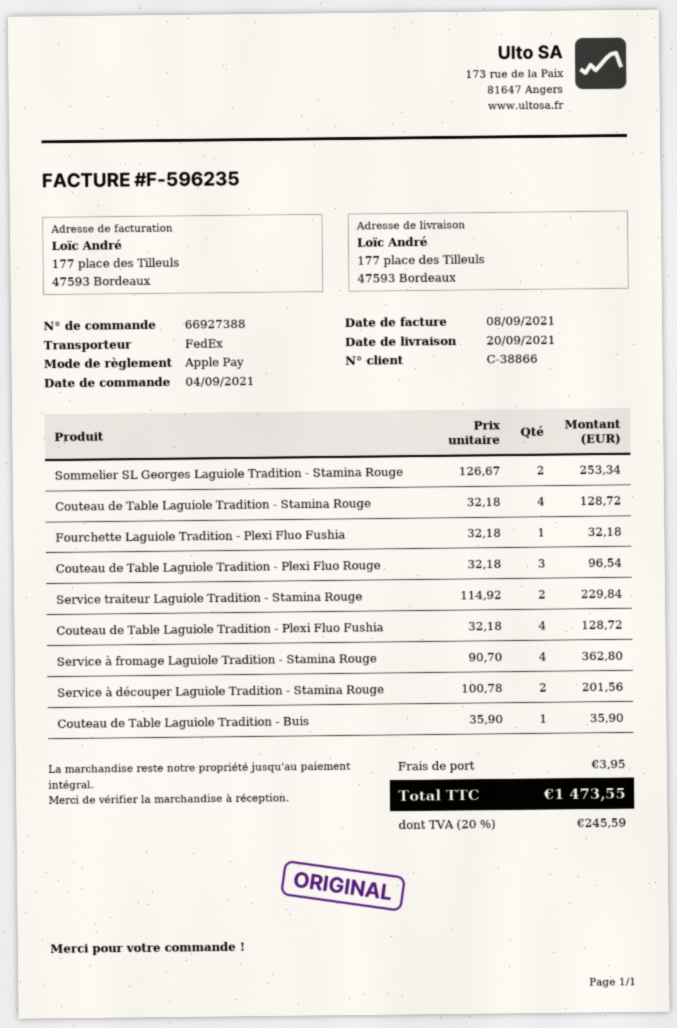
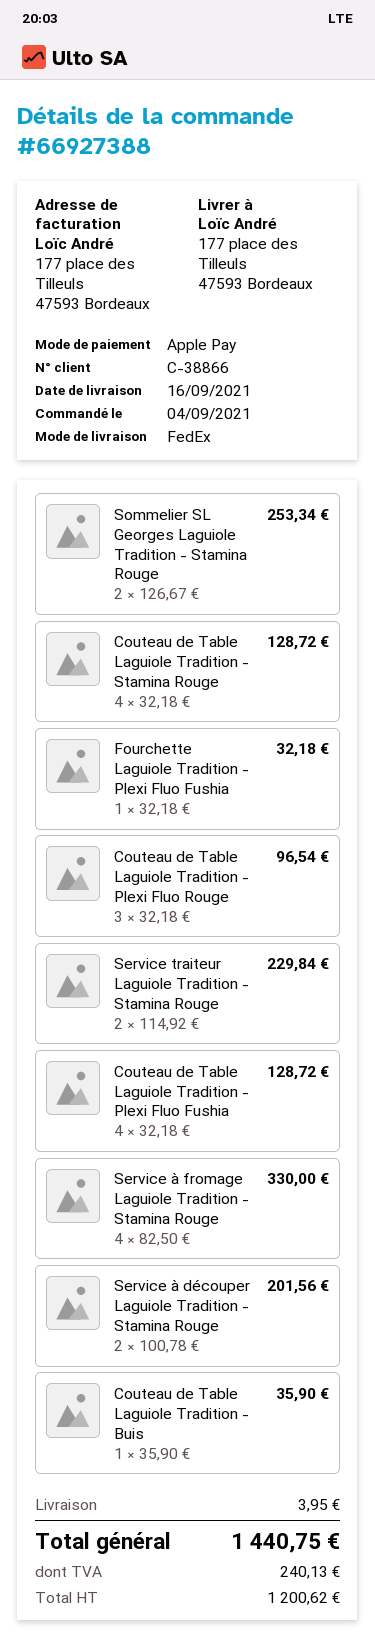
delivery date: 2021-09-20 -> 2021-09-16
Service à fromage Laguiole Tradition - Stamina Rouge: 4 x 90.70 = 362.80 -> 4 x 82.50 = 330.00
tax: 245.59 -> 240.13
total: 1473.55 -> 1440.75

